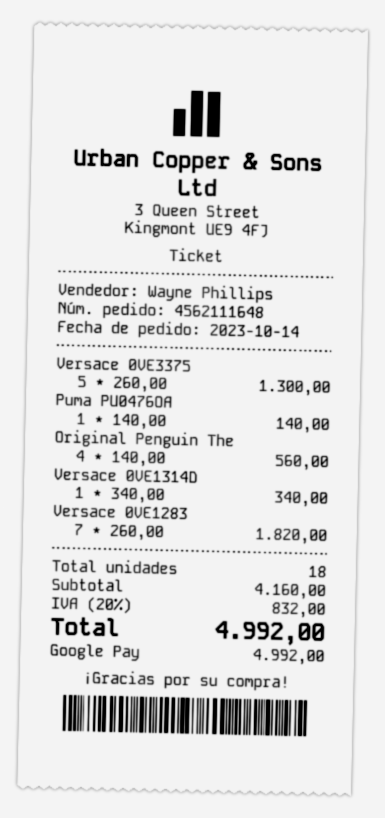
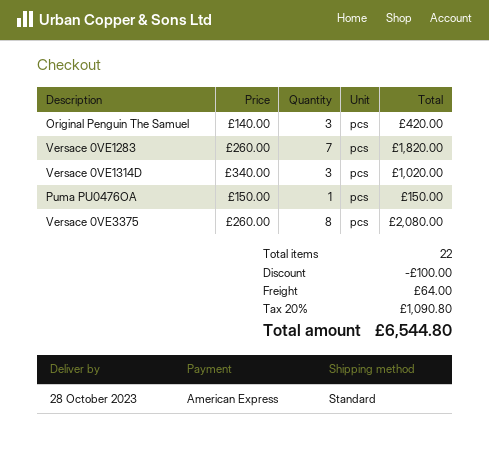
payment method: Google Pay -> American Express
Versace 0VE3375: 5 x 260.00 = 1300.00 -> 8 x 260.00 = 2080.00
Puma PU0476OA: 1 x 140.00 = 140.00 -> 1 x 150.00 = 150.00
Original Penguin The: 4 x 140.00 = 560.00 -> 3 x 140.00 = 420.00
Versace 0VE1314D: 1 x 340.00 = 340.00 -> 3 x 340.00 = 1020.00
total quantity: 18 -> 22
discount: none -> 100.00
shipping: none -> 64.00
tax: 20% = 832.00 -> 20% = 1090.80
total: 4992.00 -> 6544.80

